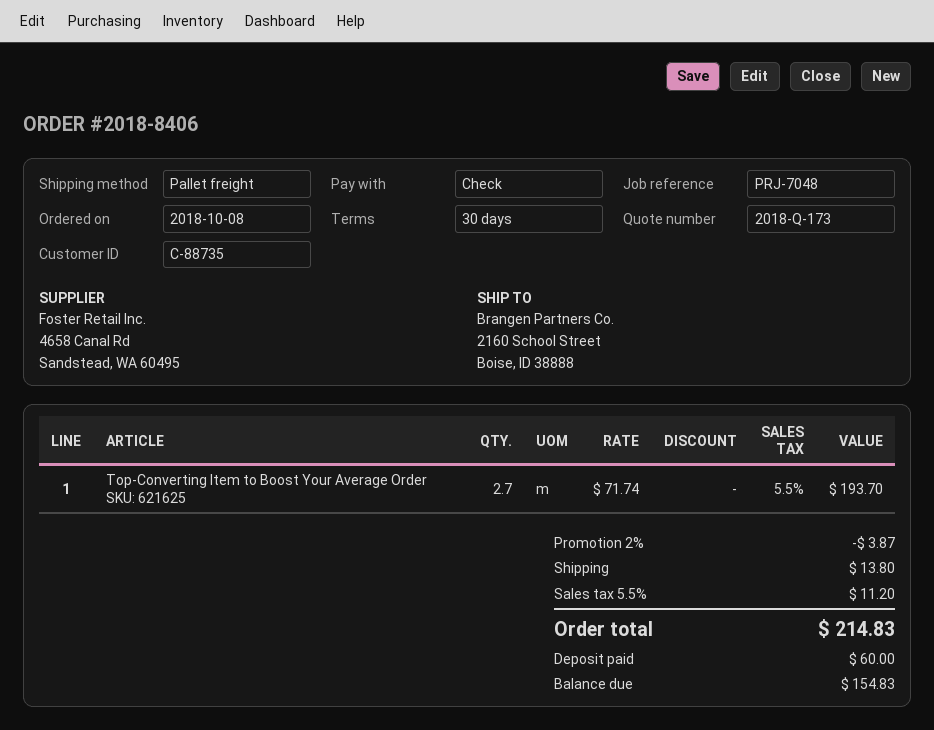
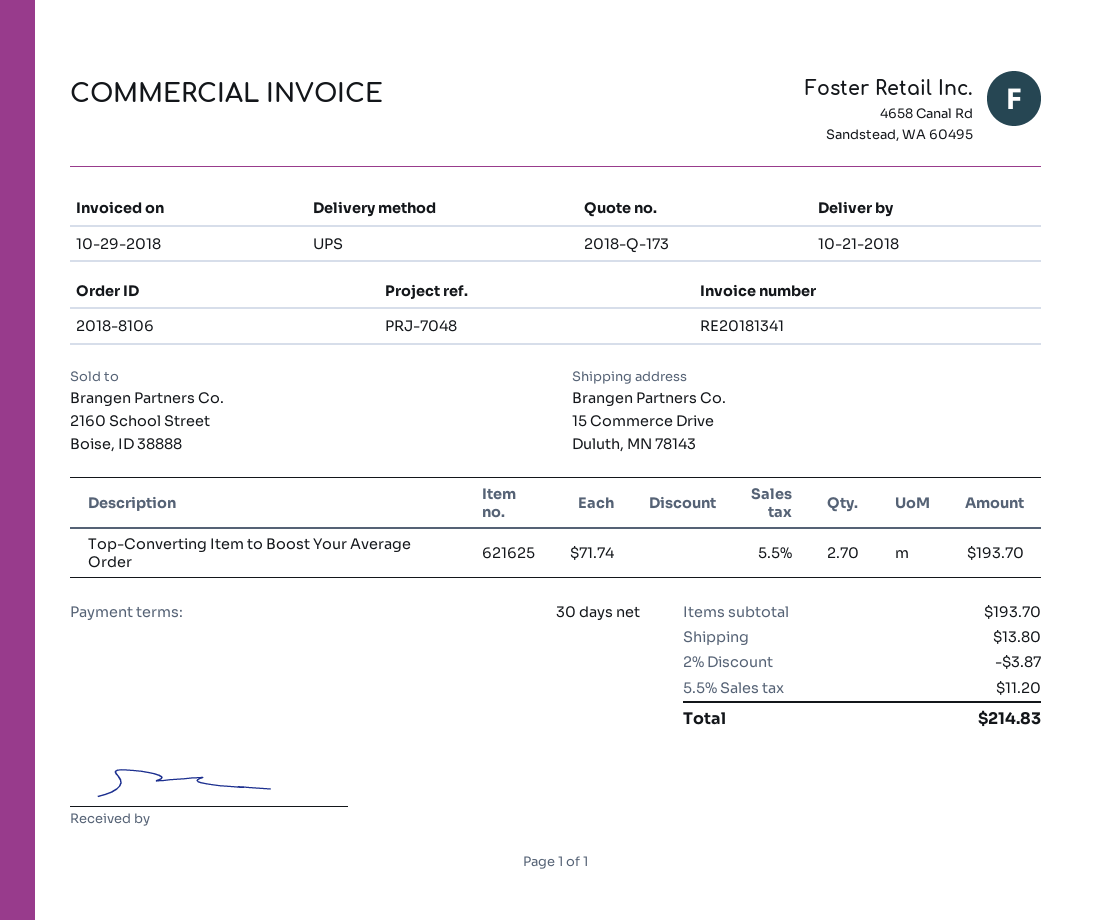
order number: 2018-8406 -> 2018-8106
shipping method: pallet freight -> UPS
ship to: 2160 School Street, Boise, ID 38888 -> 15 Commerce Drive, Duluth, MN 78143

